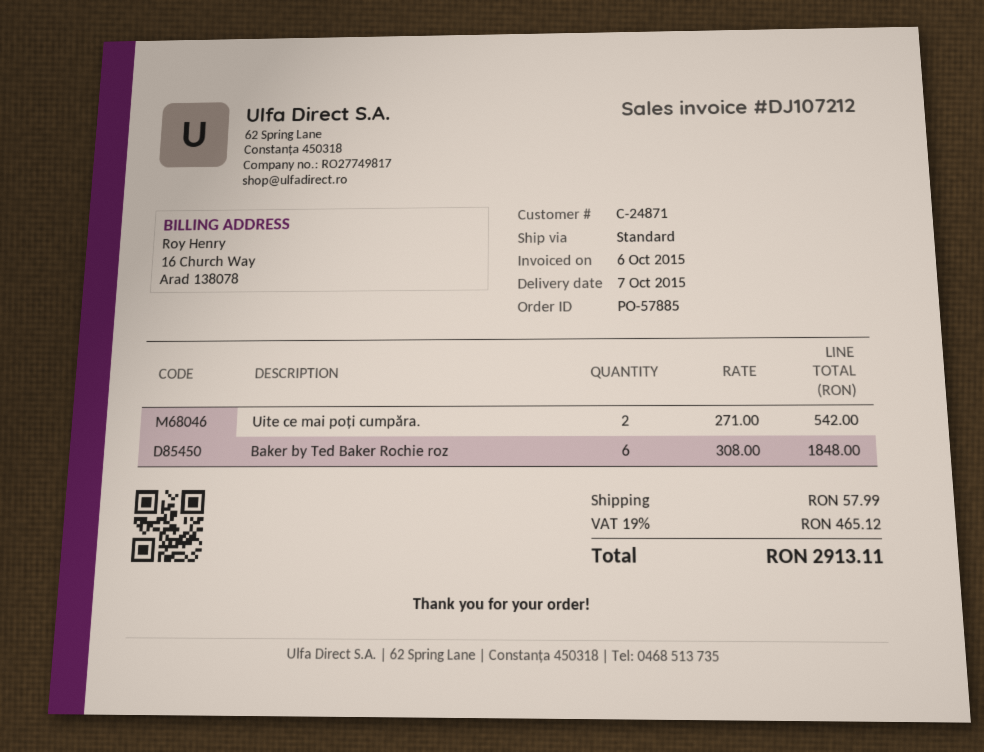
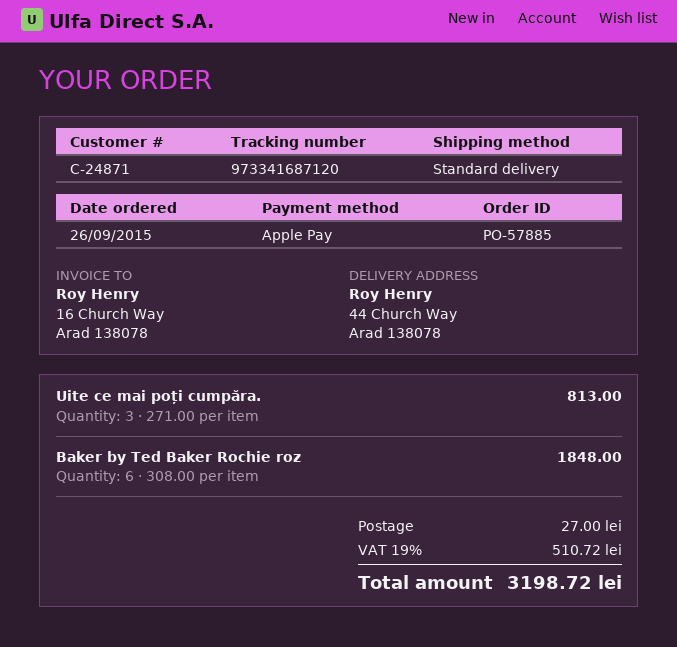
Uite ce mai poți cumpăra.: 2 x 271.00 = 542.00 -> 3 x 271.00 = 813.00
shipping: 57.99 -> 27.00
tax: 19% = 465.12 -> 19% = 510.72
total: 2913.11 -> 3198.72

